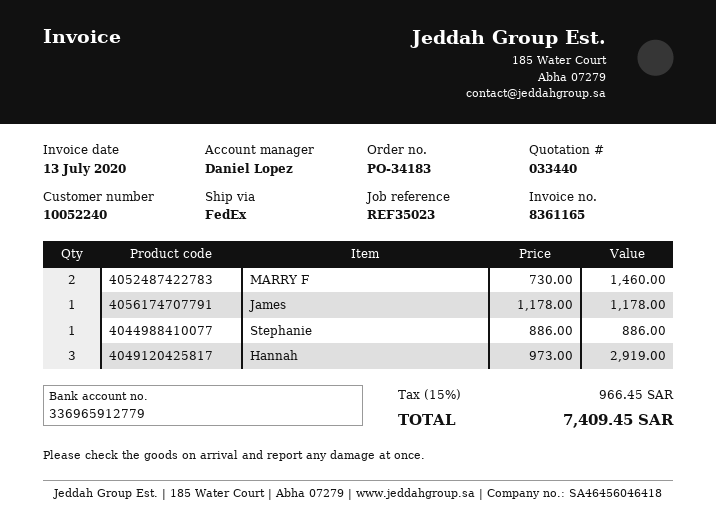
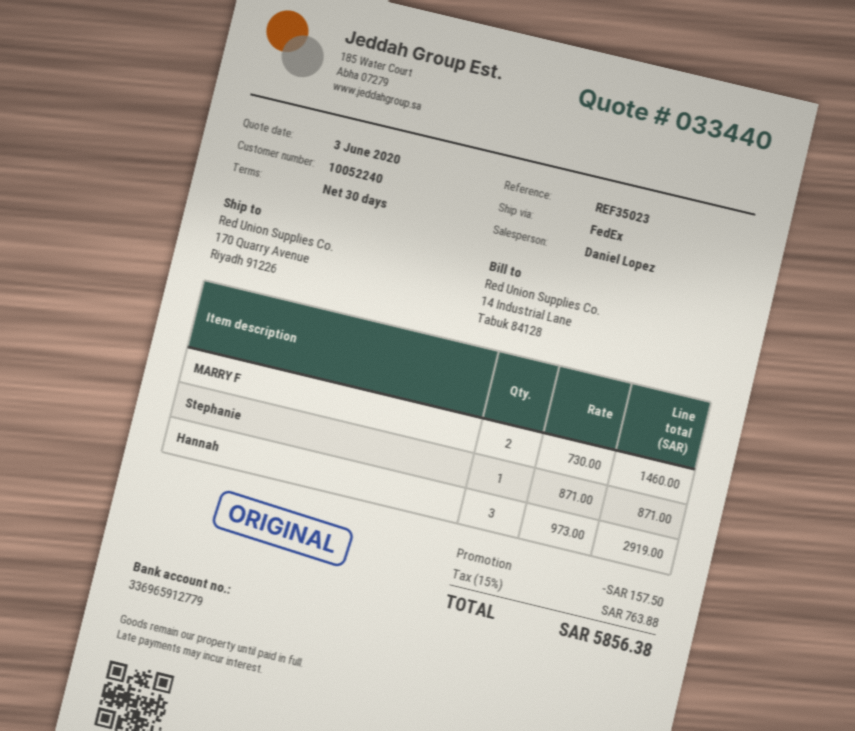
James: 1 x 1178.00 = 1178.00 -> none
Stephanie: 1 x 886.00 = 886.00 -> 1 x 871.00 = 871.00
discount: none -> 157.50
tax: 15% = 966.45 -> 15% = 763.88
total: 7409.45 -> 5856.38

